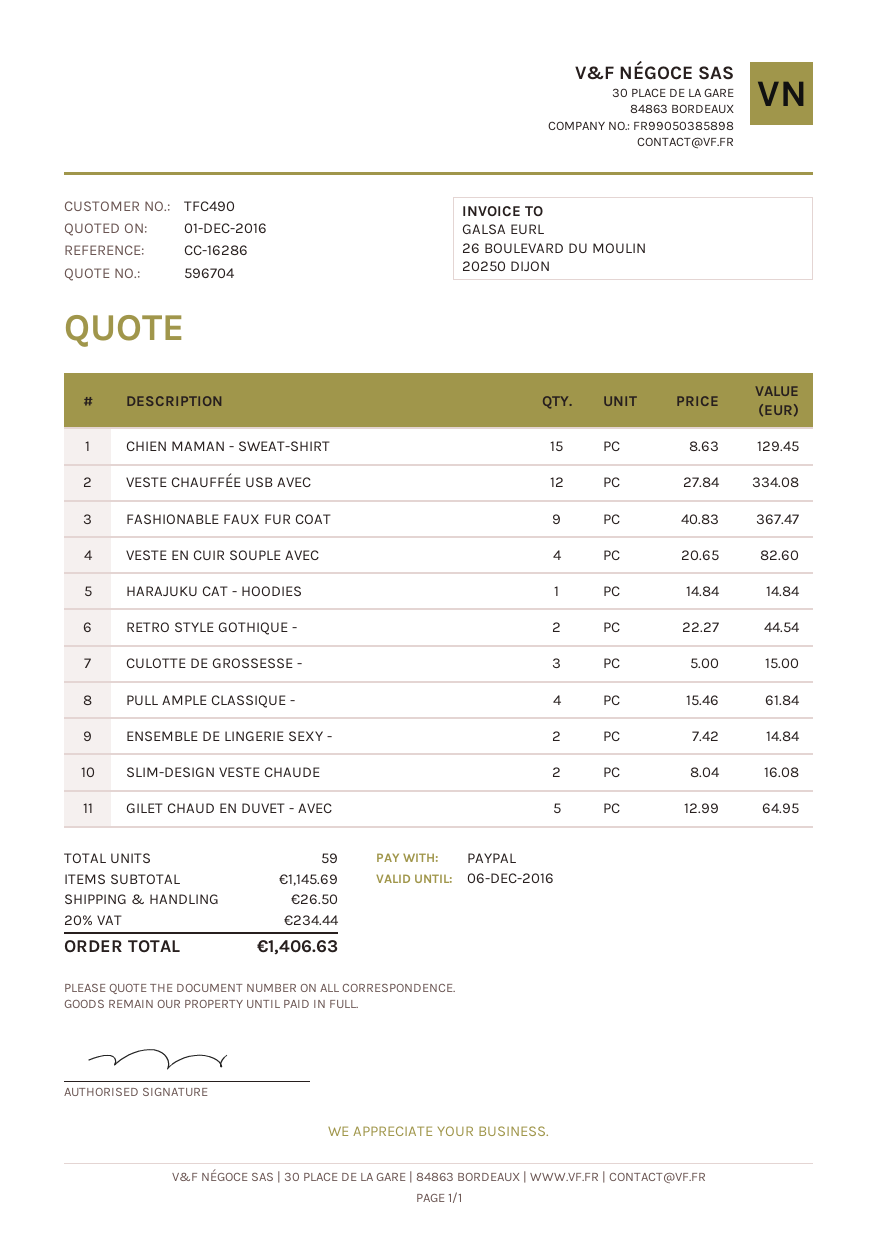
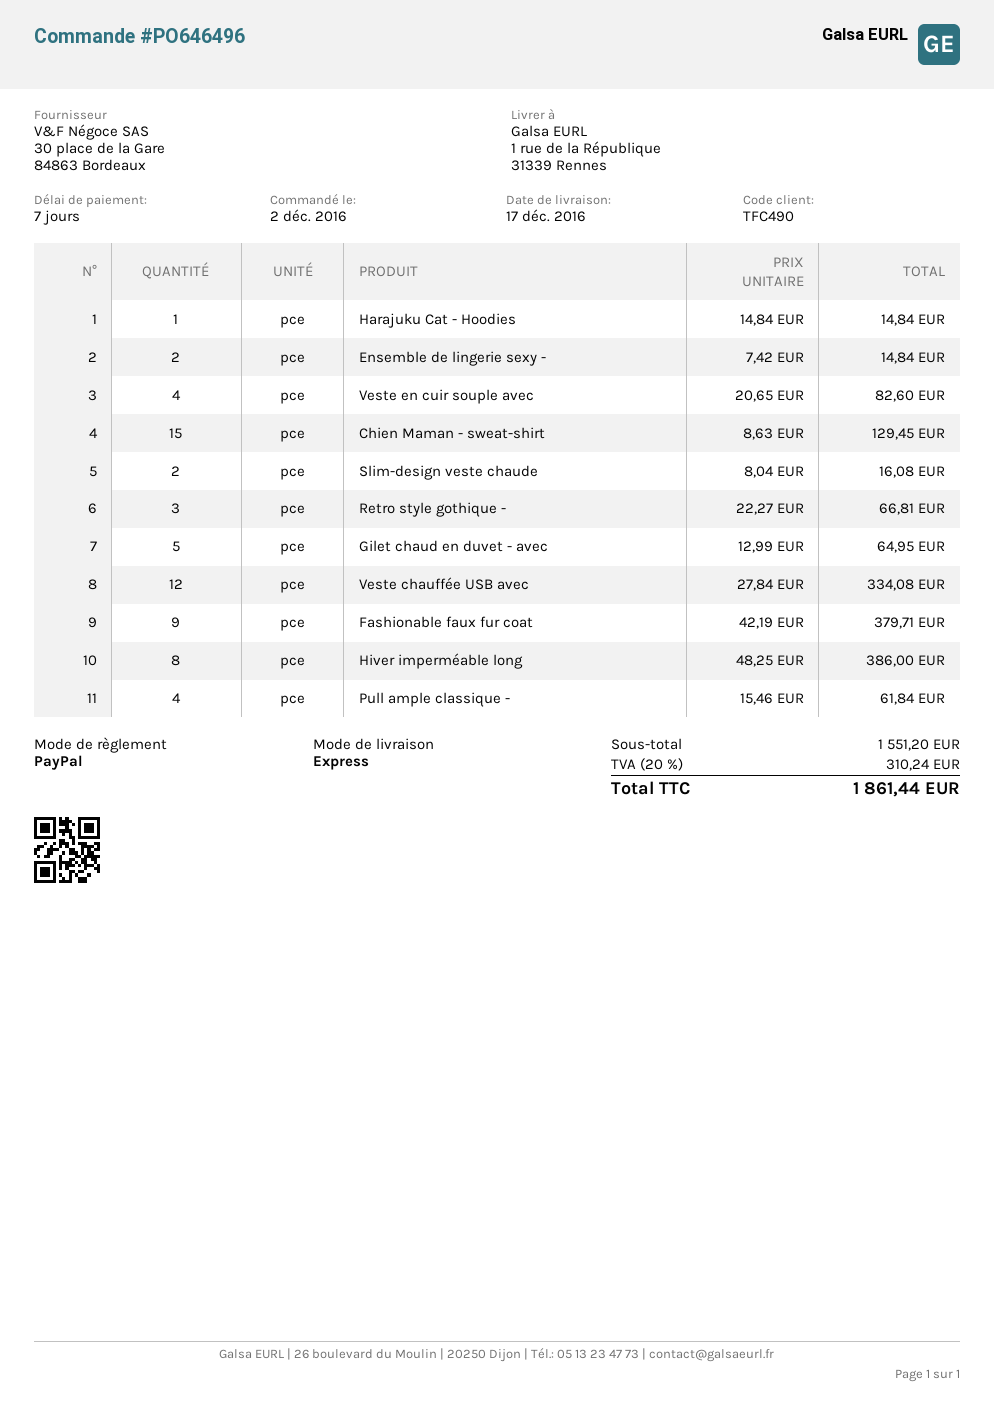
FASHIONABLE FAUX FUR COAT: 9 x 40.83 = 367.47 -> 9 x 42.19 = 379.71
RETRO STYLE GOTHIQUE -: 2 x 22.27 = 44.54 -> 3 x 22.27 = 66.81
CULOTTE DE GROSSESSE -: 3 x 5.00 = 15.00 -> none
Hiver imperméable long: none -> 8 x 48.25 = 386.00
subtotal: 1145.69 -> 1551.20
shipping: 26.50 -> none
tax: 20% = 234.44 -> 20% = 310.24
total: 1406.63 -> 1861.44

